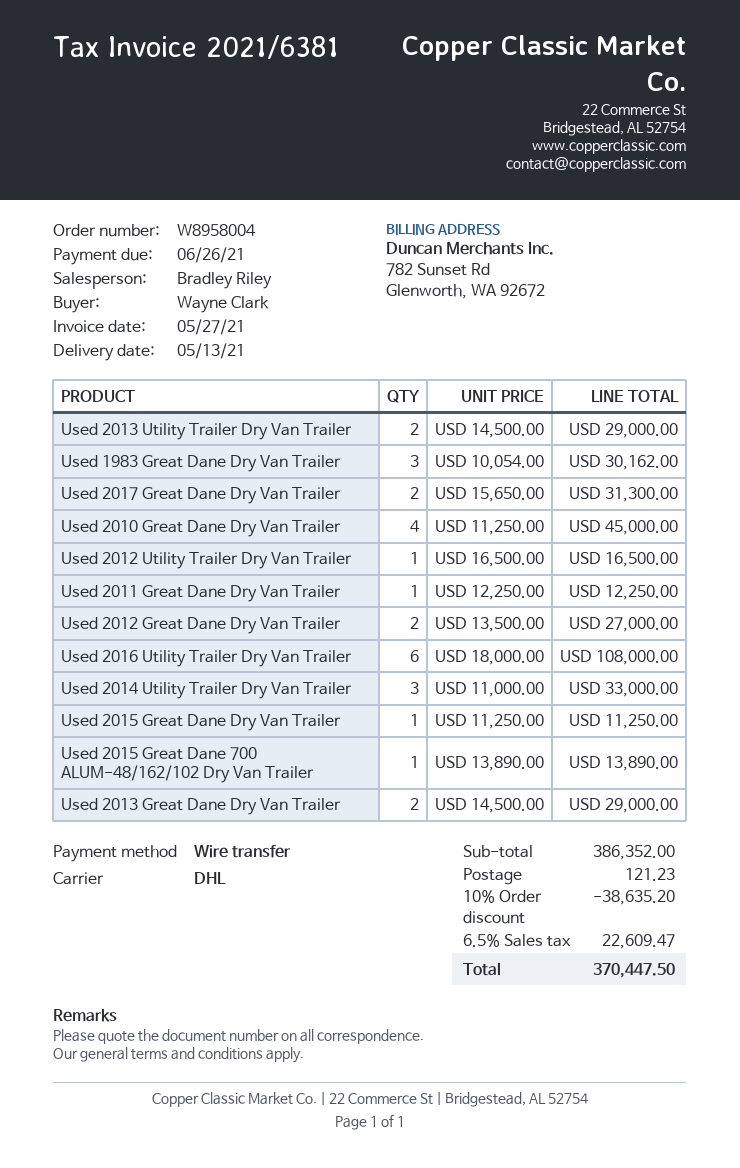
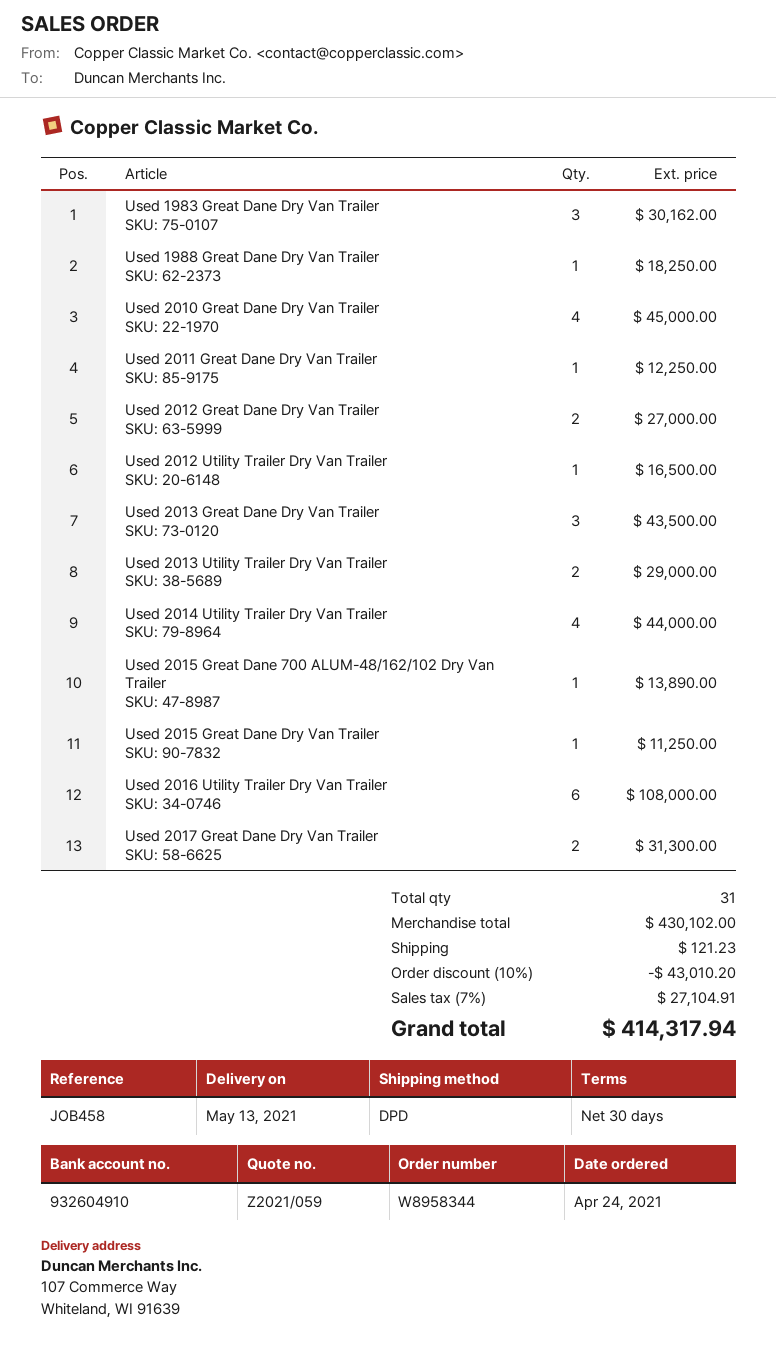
order number: W8958004 -> W8958344
shipping method: DHL -> DPD
Used 2014 Utility Trailer Dry Van Trailer: 3 for 33000.00 -> 4 for 44000.00
Used 2013 Great Dane Dry Van Trailer: 2 for 29000.00 -> 3 for 43500.00
Used 1988 Great Dane Dry Van Trailer: none -> 1 for 18250.00
subtotal: 386352.00 -> 430102.00
discount: 10% = 38635.20 -> 10% = 43010.20
tax: 6.5% = 22609.47 -> 7% = 27104.91
total: 370447.50 -> 414317.94

